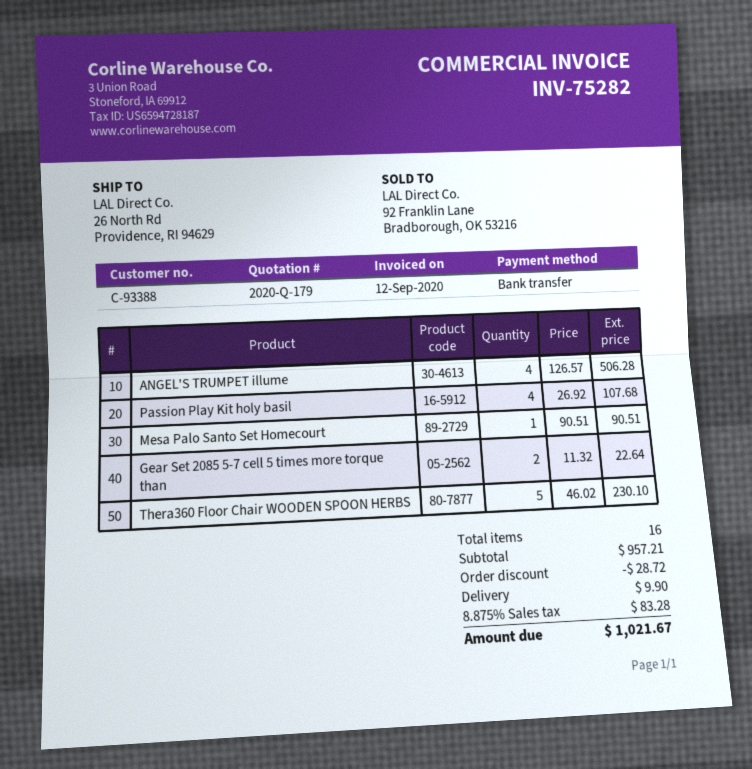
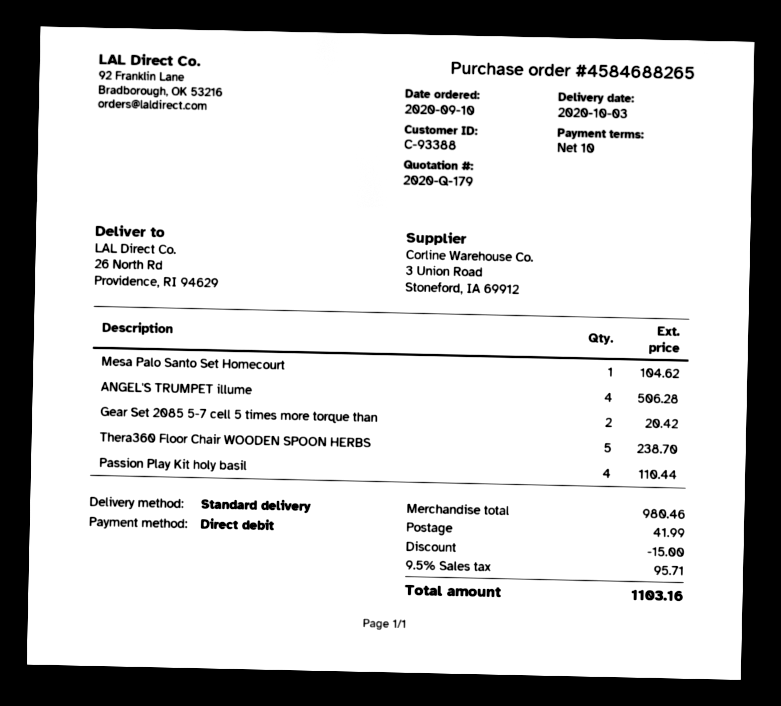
payment method: bank transfer -> direct debit
Passion Play Kit holy basil: 4 for 107.68 -> 4 for 110.44
Mesa Palo Santo Set Homecourt: 1 for 90.51 -> 1 for 104.62
Gear Set 2085 5-7 cell 5 times more torque than: 2 for 22.64 -> 2 for 20.42
Thera360 Floor Chair WOODEN SPOON HERBS: 5 for 230.10 -> 5 for 238.70
subtotal: 957.21 -> 980.46
discount: 28.72 -> 15.00
shipping: 9.90 -> 41.99
tax: 8.875% = 83.28 -> 9.5% = 95.71
total: 1021.67 -> 1103.16

